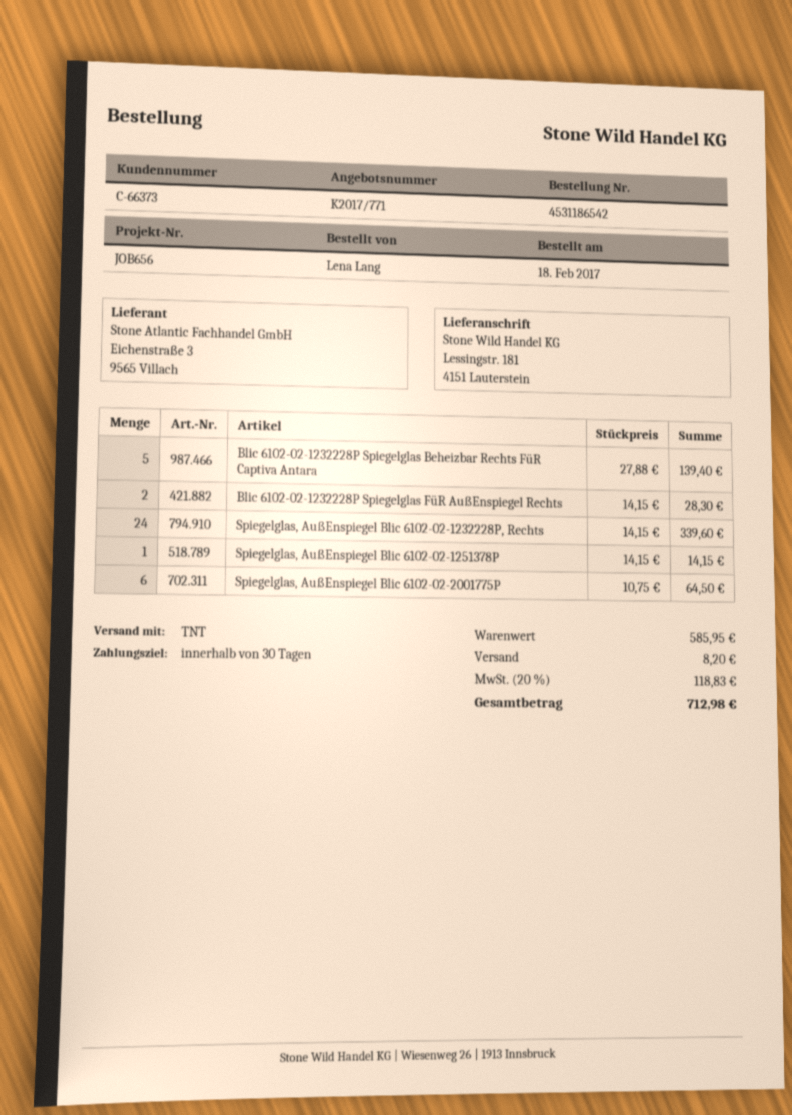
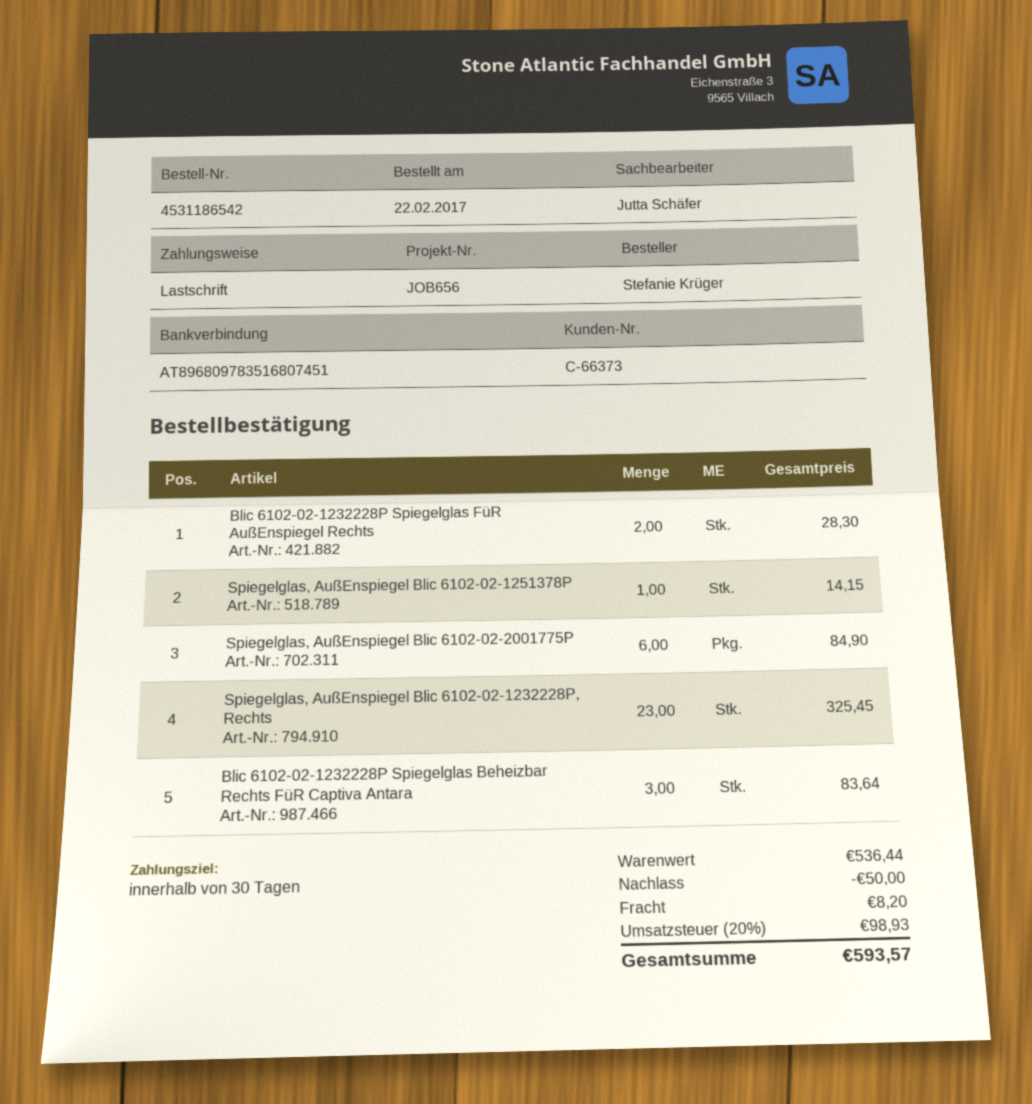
order date: 2017-02-18 -> 2017-02-22
ordered by: Lena Lang -> Stefanie Krüger
Blic 6102-02-1232228P Spiegelglas Beheizbar Rechts FüR Captiva Antara: 5 for 139.40 -> 3 for 83.64
Spiegelglas, AußEnspiegel Blic 6102-02-1232228P, Rechts: 24 for 339.60 -> 23 for 325.45
Spiegelglas, AußEnspiegel Blic 6102-02-2001775P: 6 for 64.50 -> 6 for 84.90
subtotal: 585.95 -> 536.44
discount: none -> 50.00
tax: 20% = 118.83 -> 20% = 98.93
total: 712.98 -> 593.57

